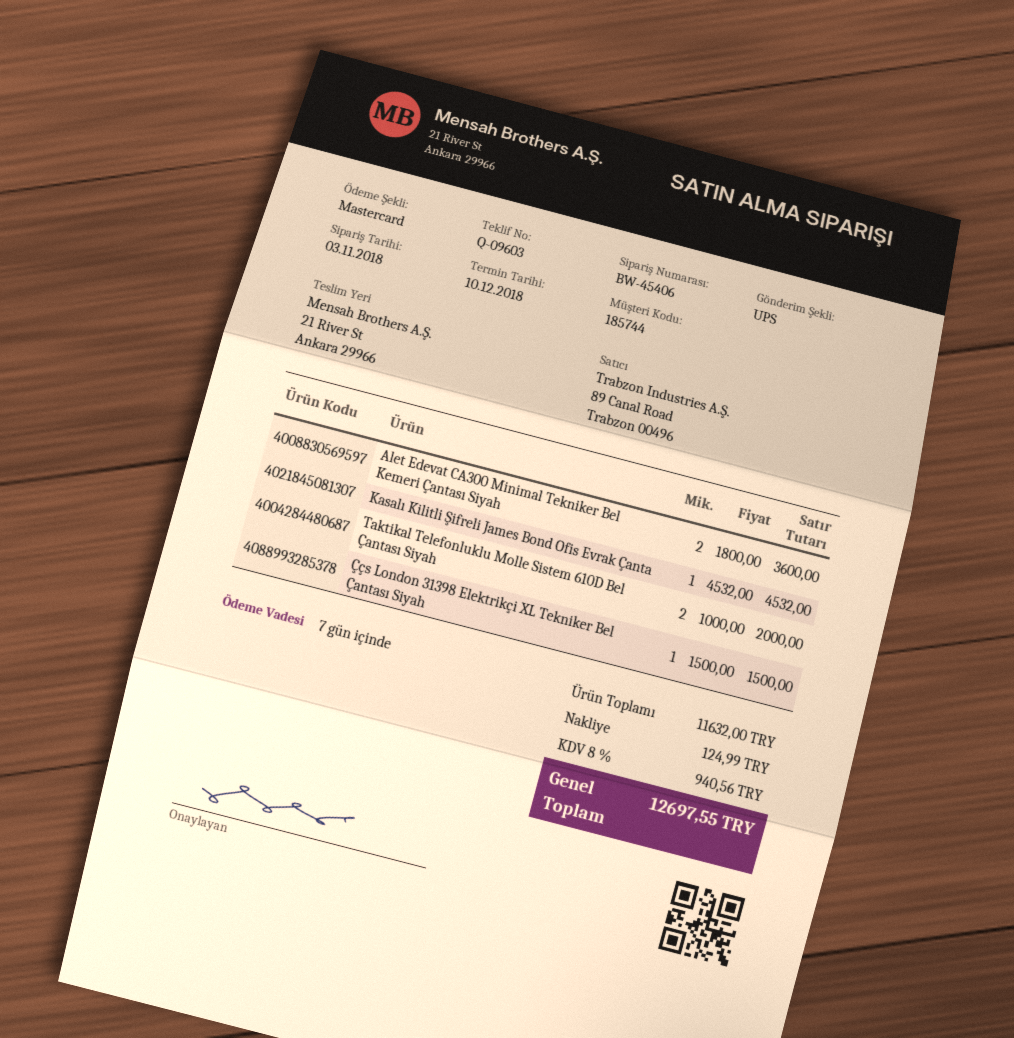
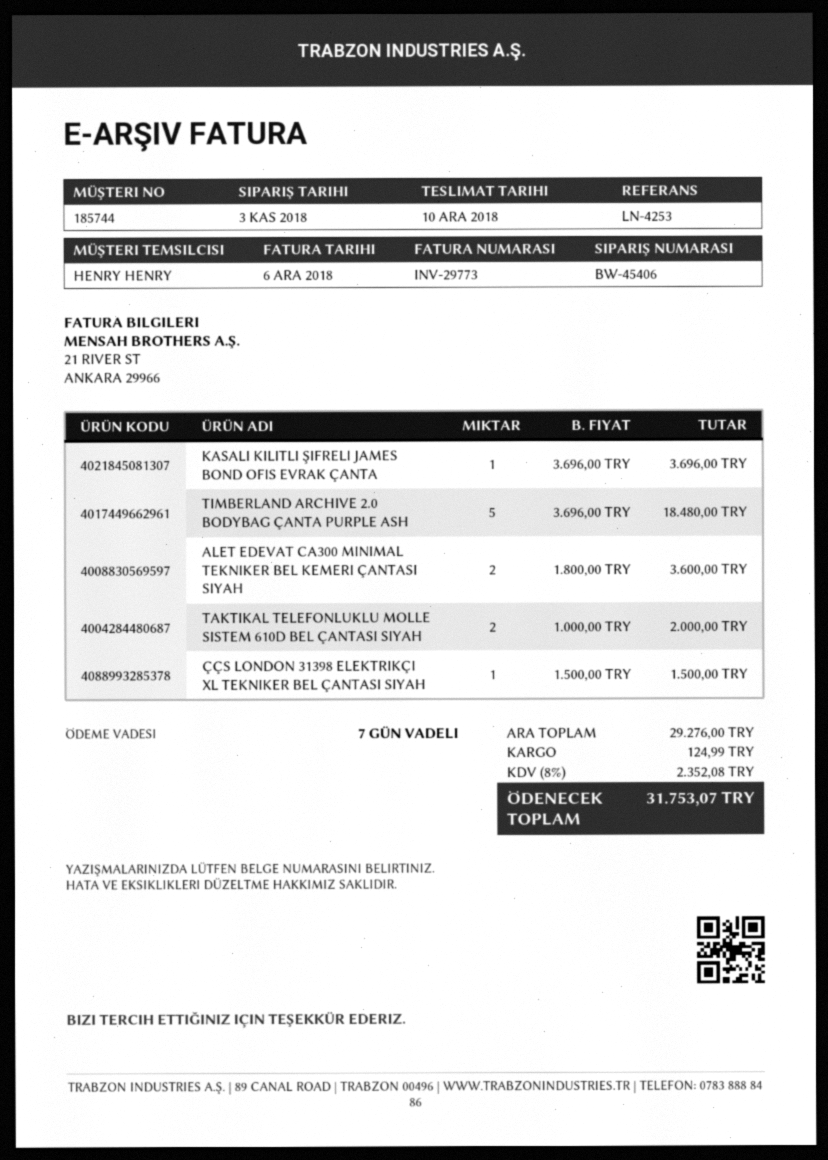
Kasalı Kilitli Şifreli James Bond Ofis Evrak Çanta: 1 x 4532.00 = 4532.00 -> 1 x 3696.00 = 3696.00
TIMBERLAND ARCHIVE 2.0 BODYBAG ÇANTA PURPLE ASH: none -> 5 x 3696.00 = 18480.00
subtotal: 11632.00 -> 29276.00
tax: 8% = 940.56 -> 8% = 2352.08
total: 12697.55 -> 31753.07

